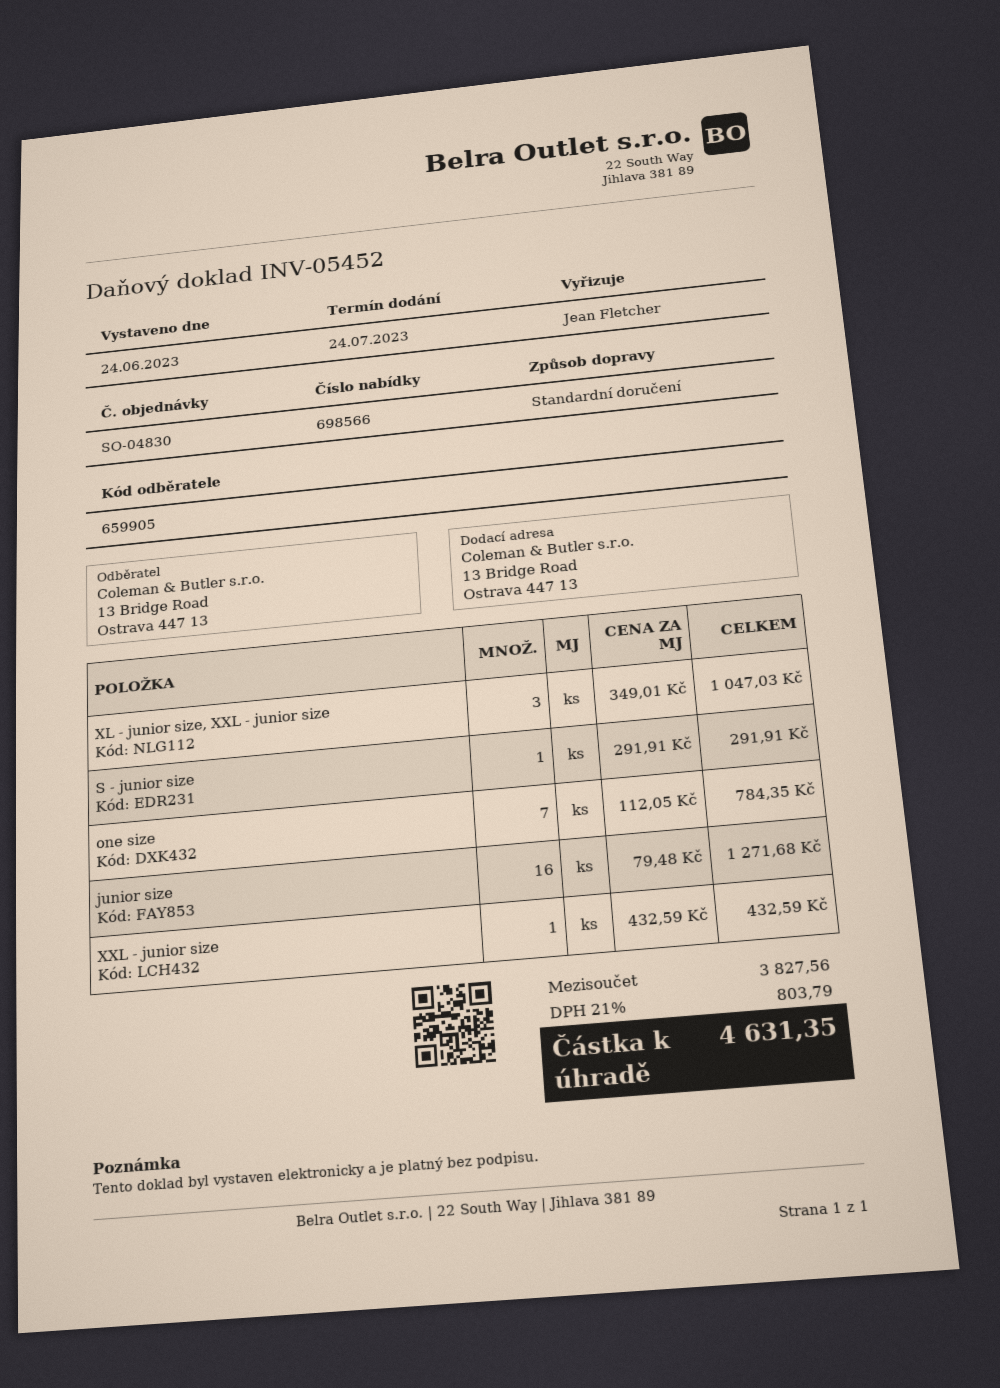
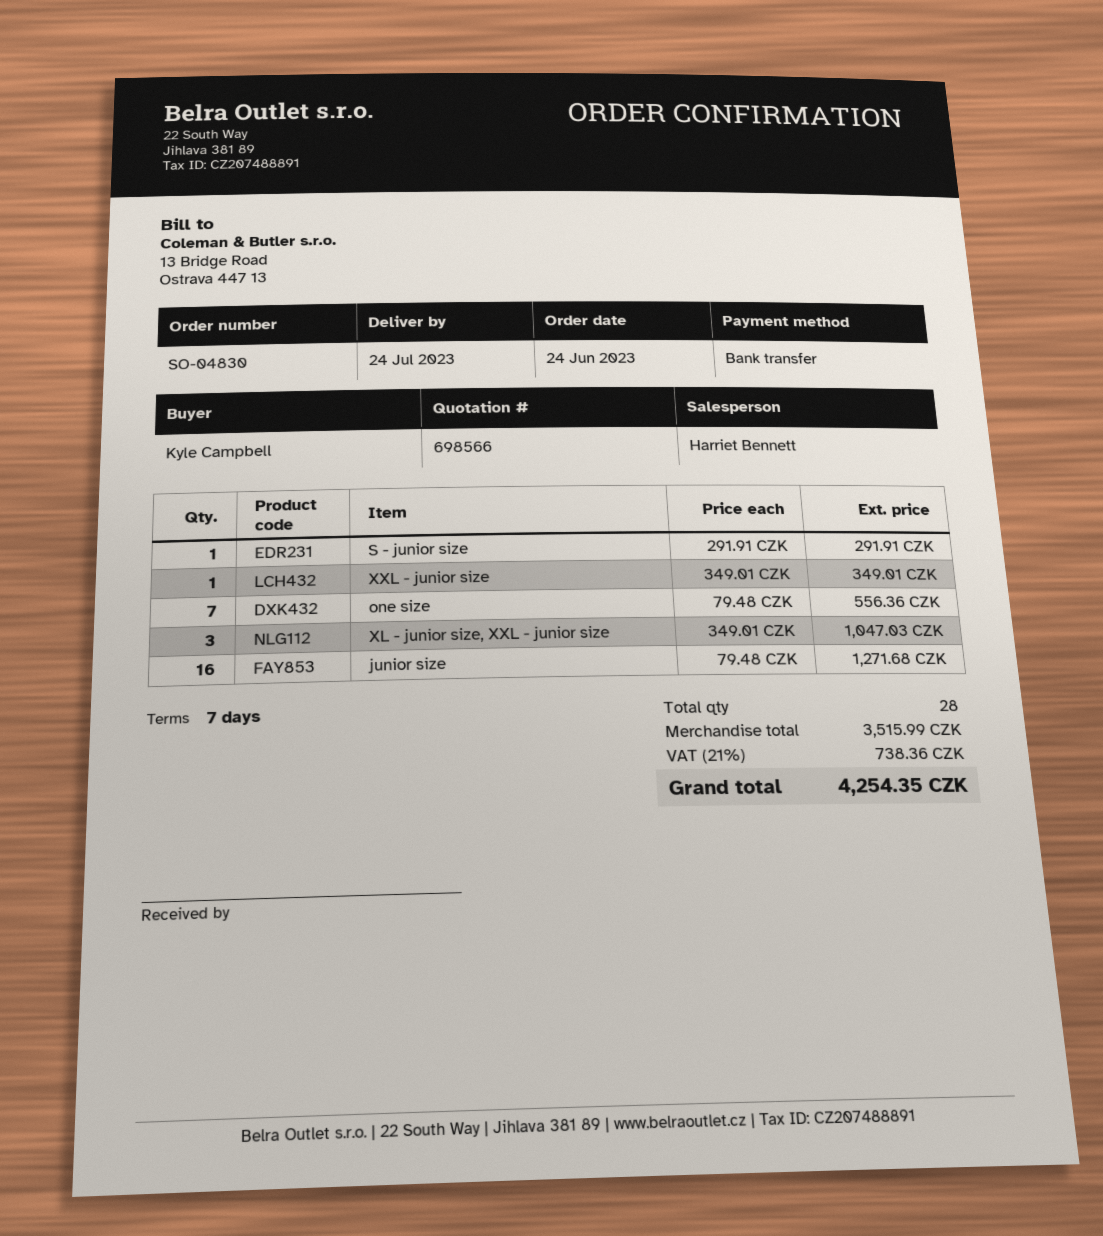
sales rep: Jean Fletcher -> Harriet Bennett
one size: 7 x 112.05 = 784.35 -> 7 x 79.48 = 556.36
XXL - junior size: 1 x 432.59 = 432.59 -> 1 x 349.01 = 349.01
subtotal: 3827.56 -> 3515.99
tax: 21% = 803.79 -> 21% = 738.36
total: 4631.35 -> 4254.35

